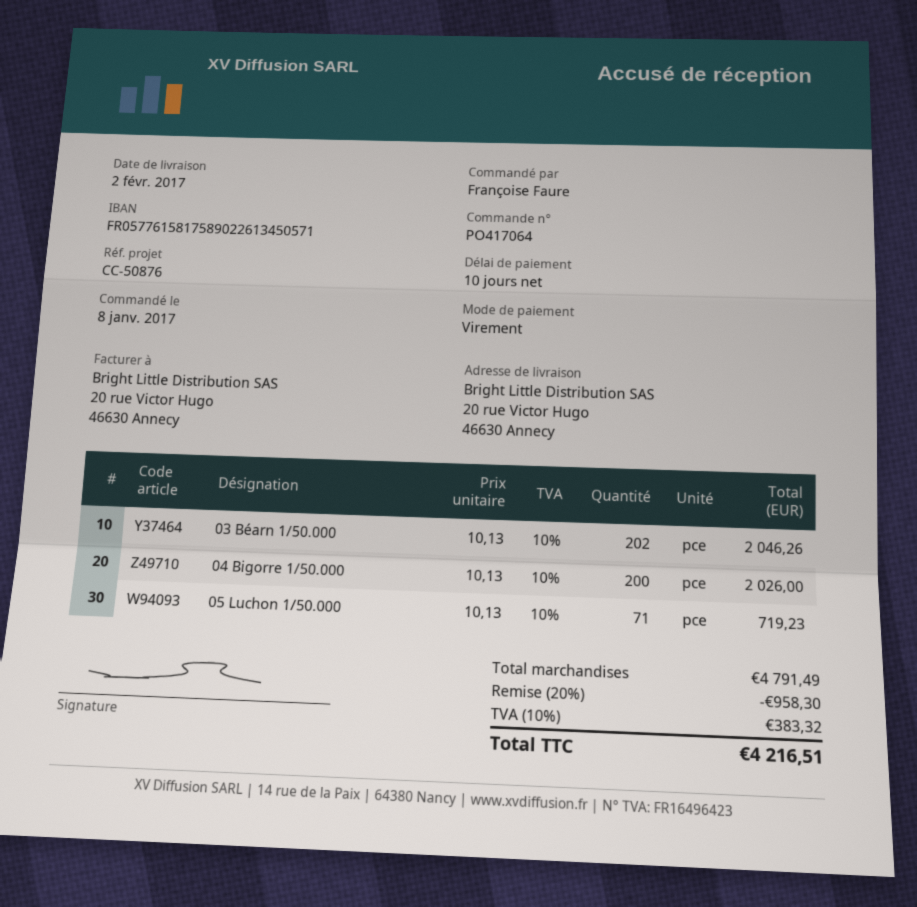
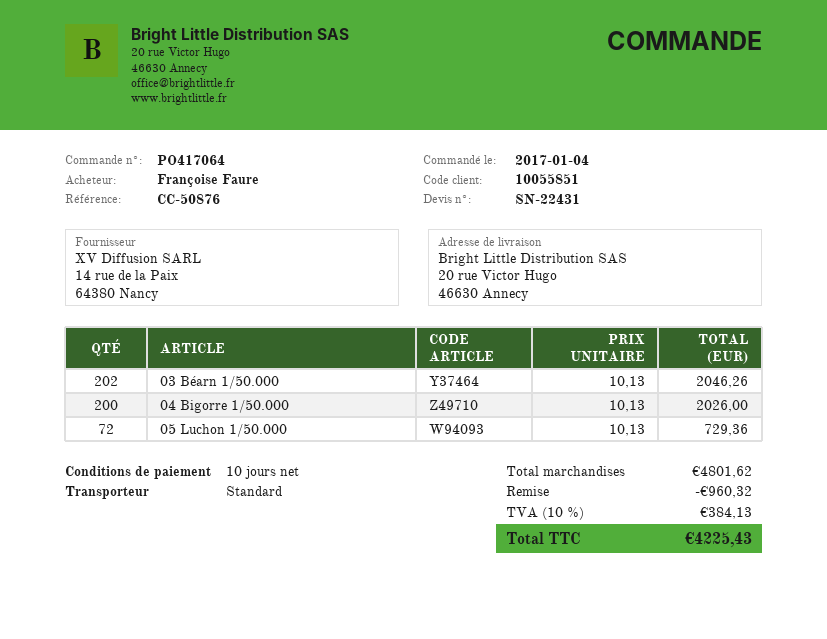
order date: 2017-01-08 -> 2017-01-04
05 Luchon 1/50.000: 71 x 10.13 = 719.23 -> 72 x 10.13 = 729.36
subtotal: 4791.49 -> 4801.62
discount: 958.30 -> 960.32
tax: 10% = 383.32 -> 10% = 384.13
total: 4216.51 -> 4225.43

